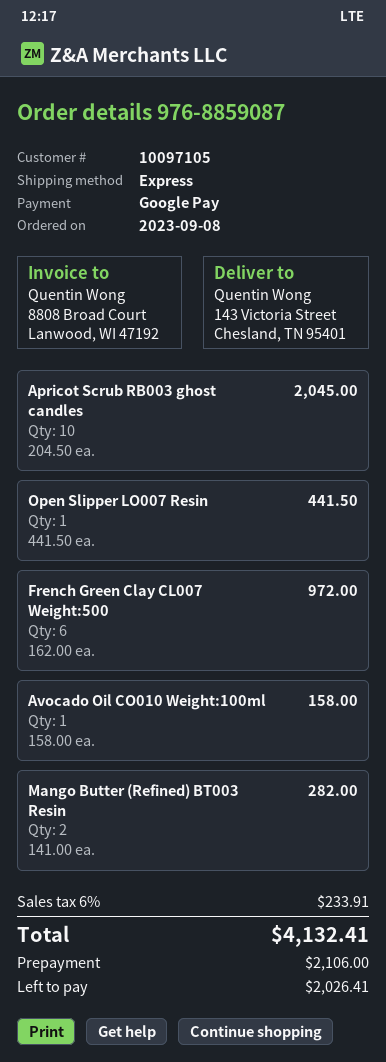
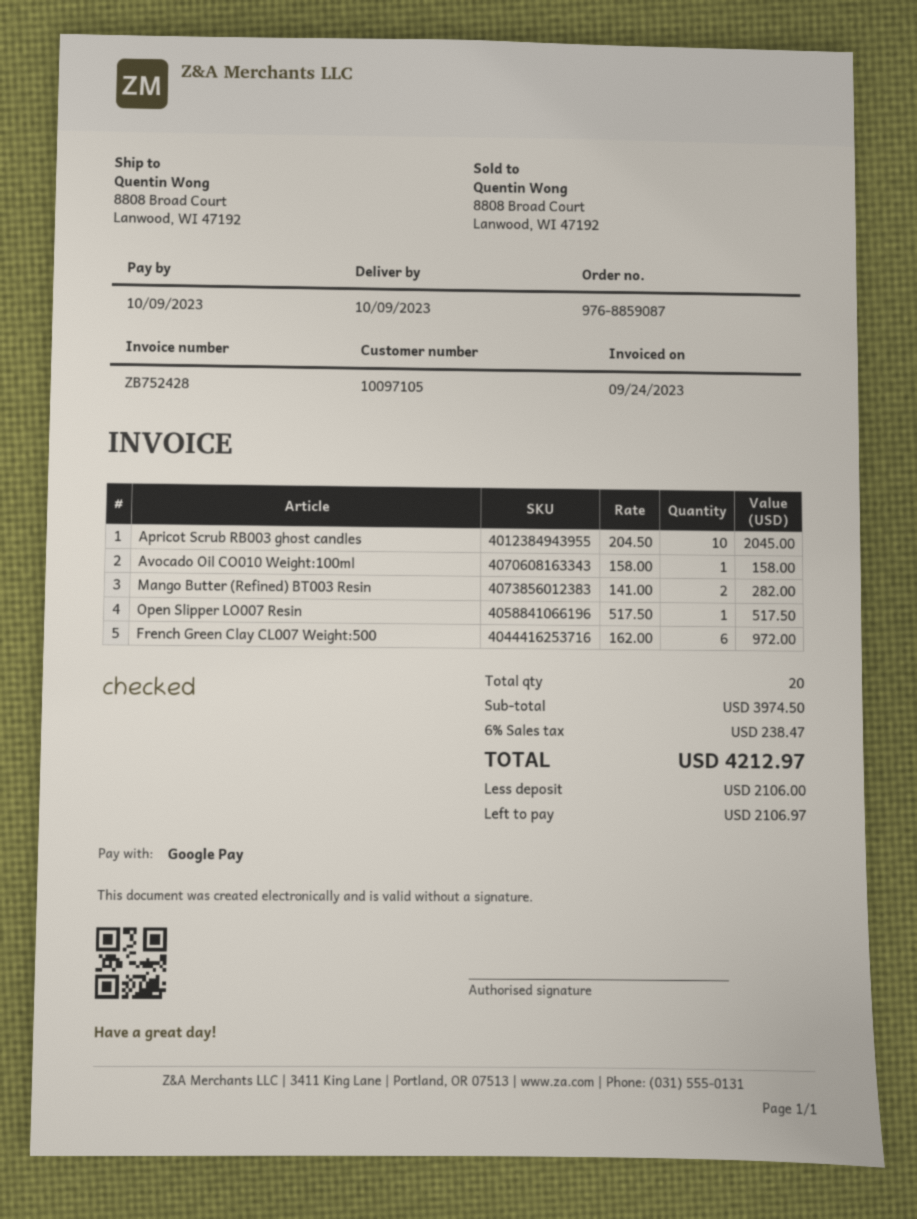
ship to: 143 Victoria Street, Chesland, TN 95401 -> 8808 Broad Court, Lanwood, WI 47192
Open Slipper LO007 Resin: 1 x 441.50 = 441.50 -> 1 x 517.50 = 517.50
tax: 6% = 233.91 -> 6% = 238.47
total: 4132.41 -> 4212.97
balance: 2026.41 -> 2106.97

